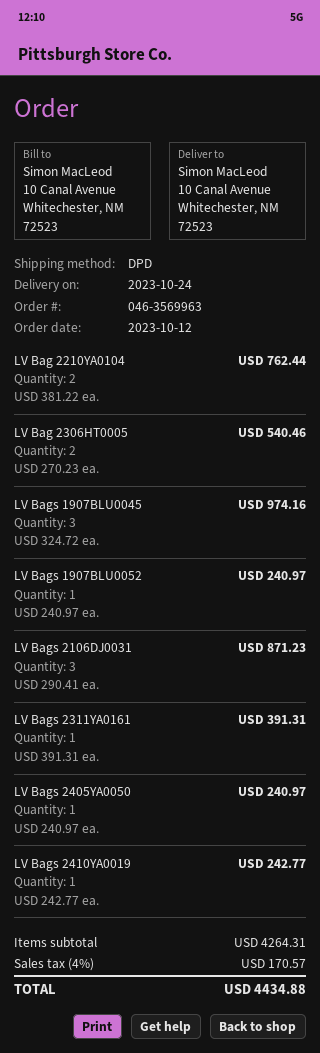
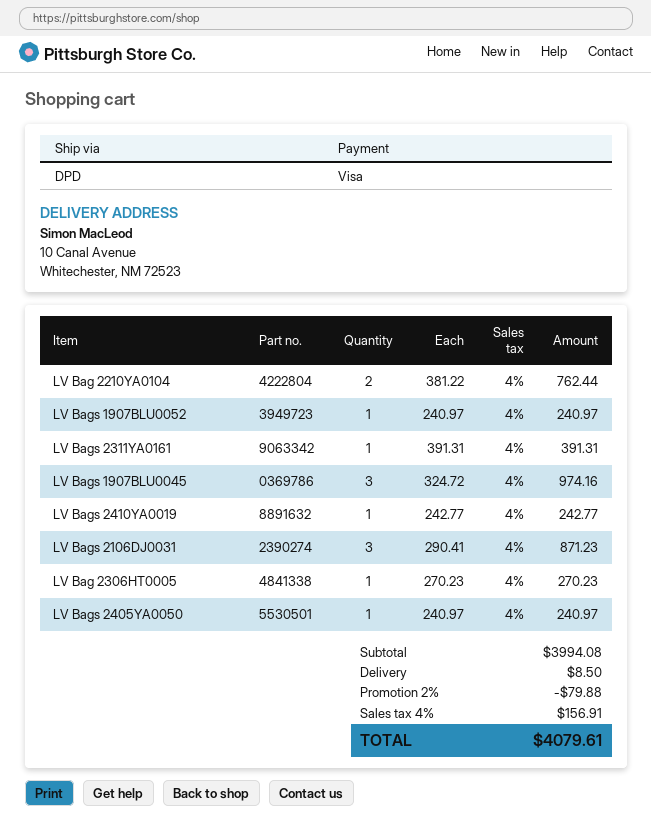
LV Bag 2306HT0005: 2 x 270.23 = 540.46 -> 1 x 270.23 = 270.23
subtotal: 4264.31 -> 3994.08
discount: none -> 2% = 79.88
shipping: none -> 8.50
tax: 4% = 170.57 -> 4% = 156.91
total: 4434.88 -> 4079.61

